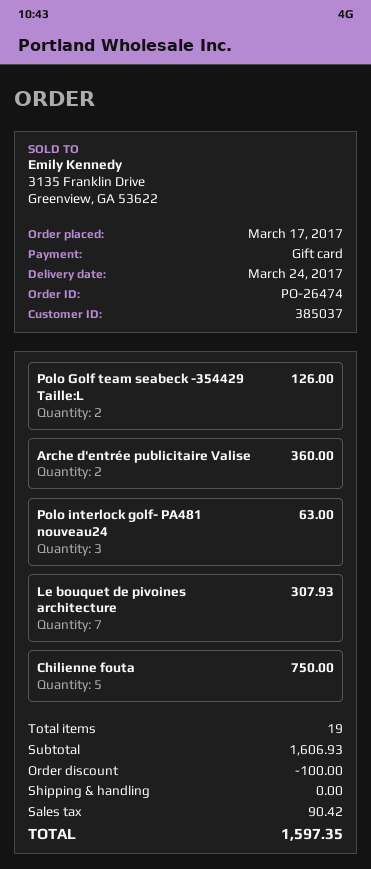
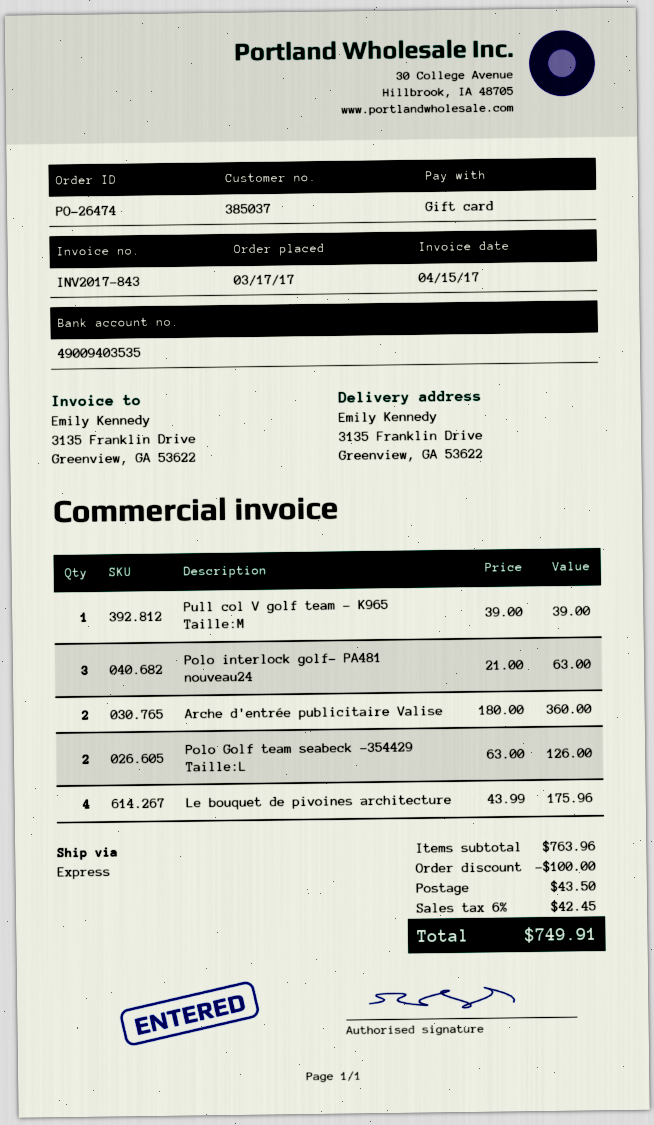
Le bouquet de pivoines architecture: 7 for 307.93 -> 4 for 175.96
Chilienne fouta: 5 for 750.00 -> none
Pull col V golf team - K965 Taille:M: none -> 1 for 39.00
subtotal: 1606.93 -> 763.96
shipping: 0.00 -> 43.50
tax: 90.42 -> 42.45
total: 1597.35 -> 749.91

